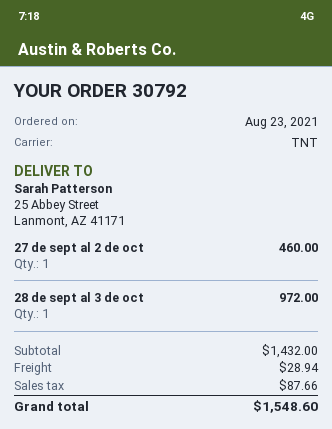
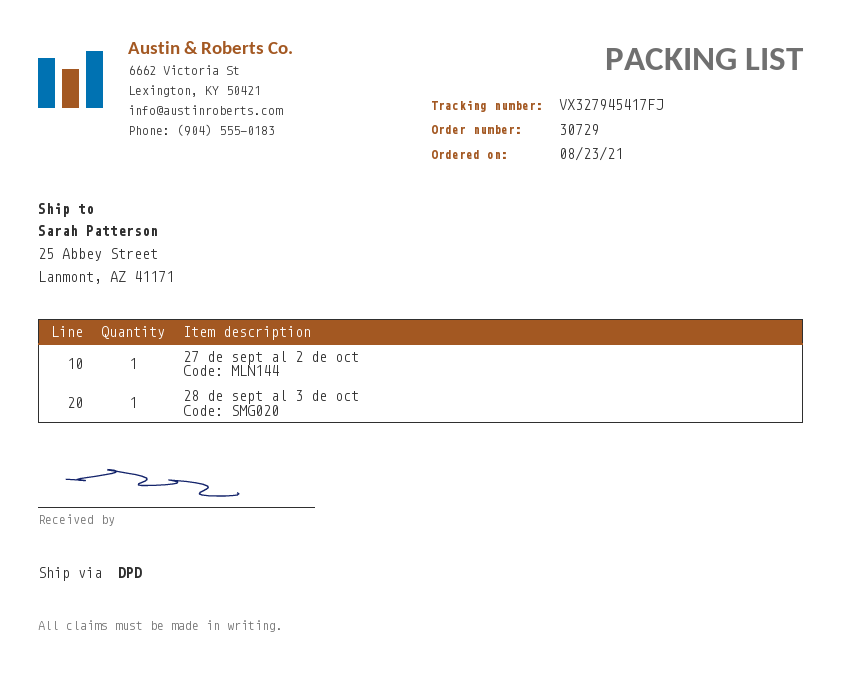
order number: 30792 -> 30729
shipping method: TNT -> DPD

